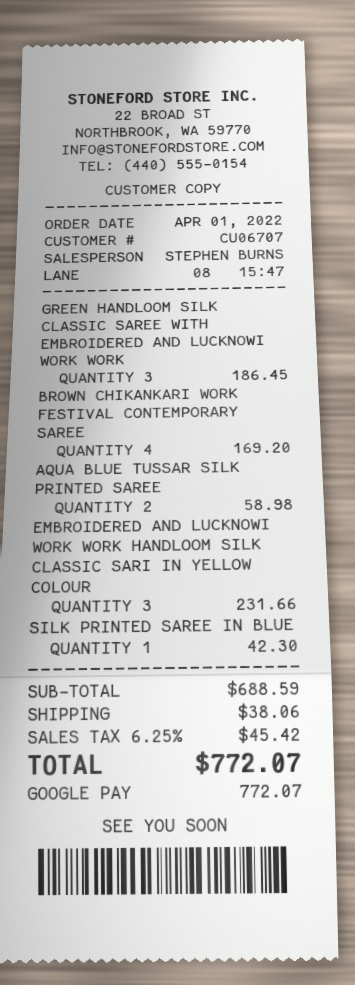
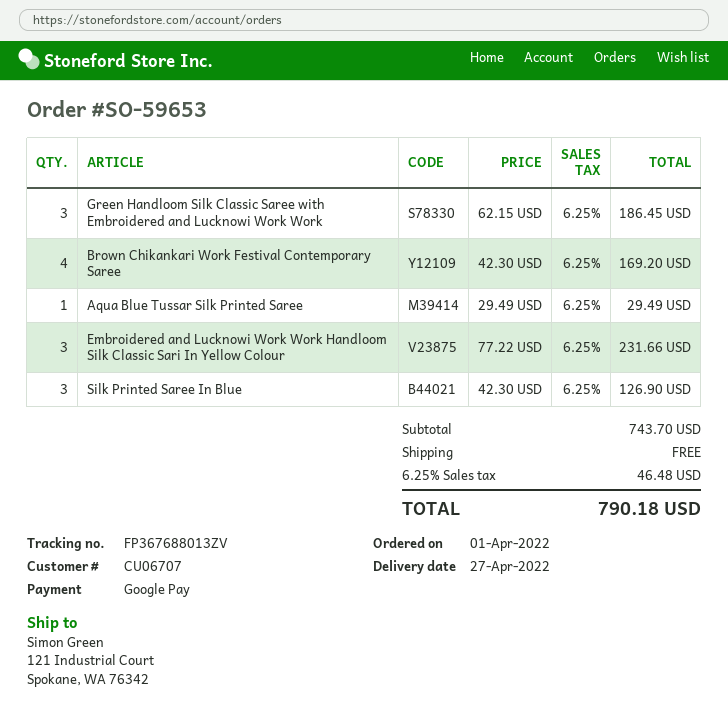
AQUA BLUE TUSSAR SILK PRINTED SAREE: 2 for 58.98 -> 1 for 29.49
SILK PRINTED SAREE IN BLUE: 1 for 42.30 -> 3 for 126.90
subtotal: 688.59 -> 743.70
shipping: 38.06 -> 0.00
tax: 6.25% = 45.42 -> 6.25% = 46.48
total: 772.07 -> 790.18

